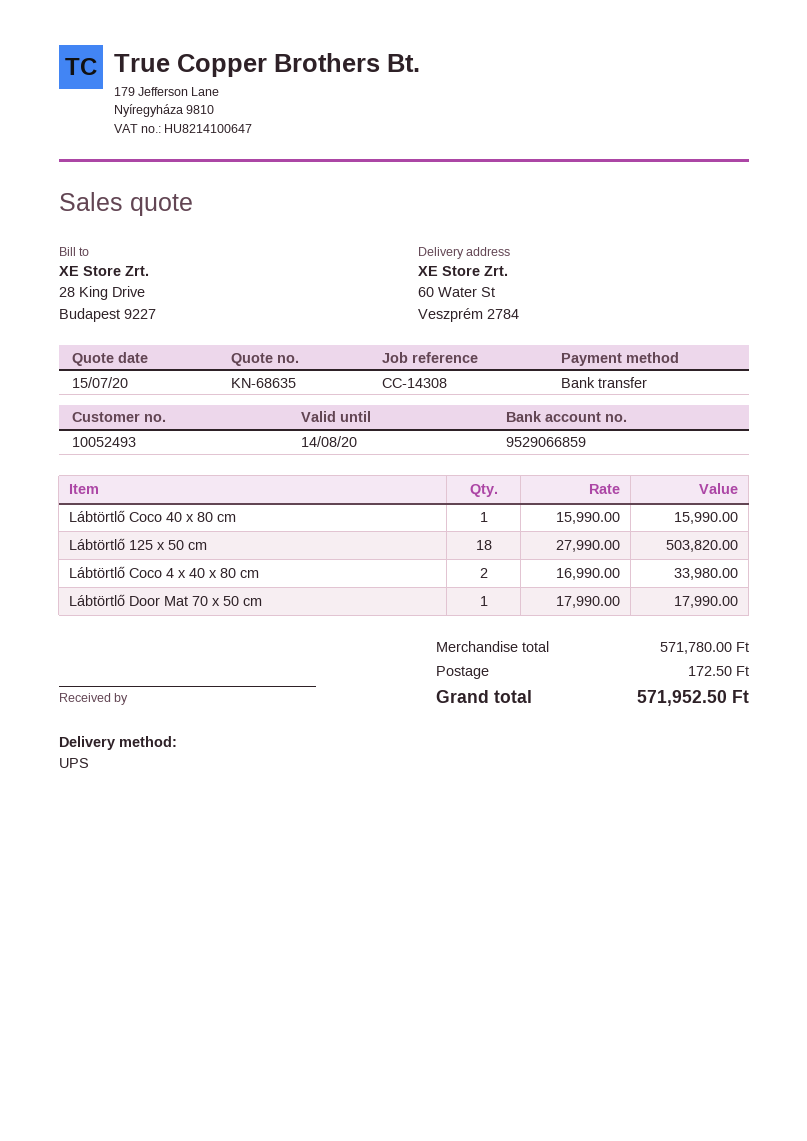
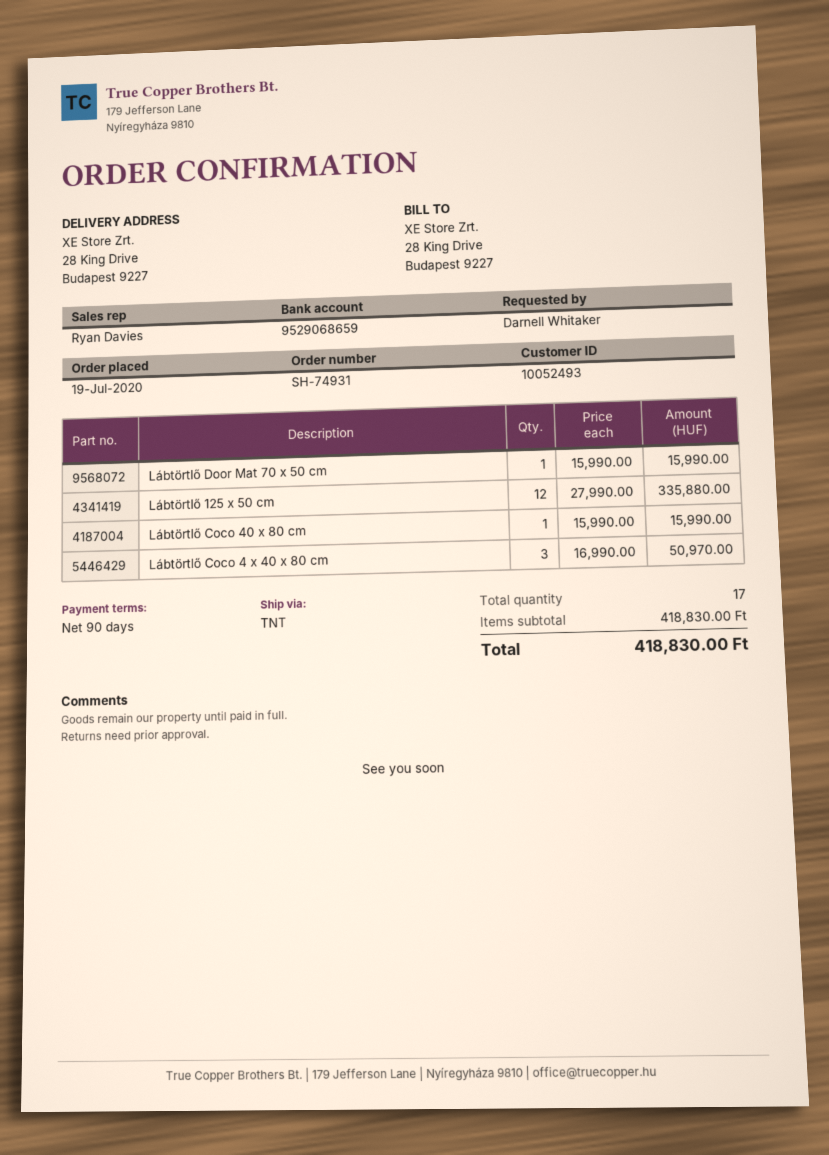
bank account: 9529066859 -> 9529068659
shipping method: UPS -> TNT
ship to: 60 Water St, Veszprém 2784 -> 28 King Drive, Budapest 9227
Lábtörtlő 125 x 50 cm: 18 x 27990.00 = 503820.00 -> 12 x 27990.00 = 335880.00
Lábtörtlő Coco 4 x 40 x 80 cm: 2 x 16990.00 = 33980.00 -> 3 x 16990.00 = 50970.00
Lábtörtlő Door Mat 70 x 50 cm: 1 x 17990.00 = 17990.00 -> 1 x 15990.00 = 15990.00
subtotal: 571780.00 -> 418830.00
shipping: 172.50 -> none
total: 571952.50 -> 418830.00

